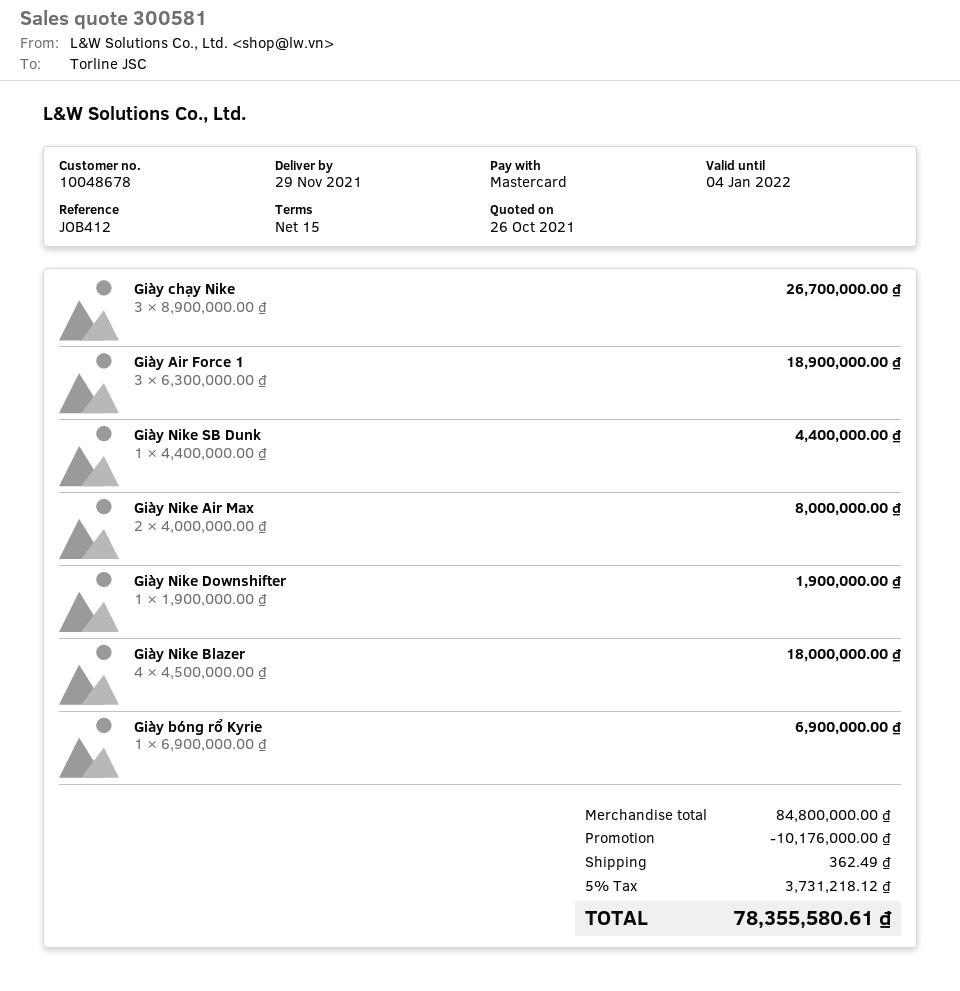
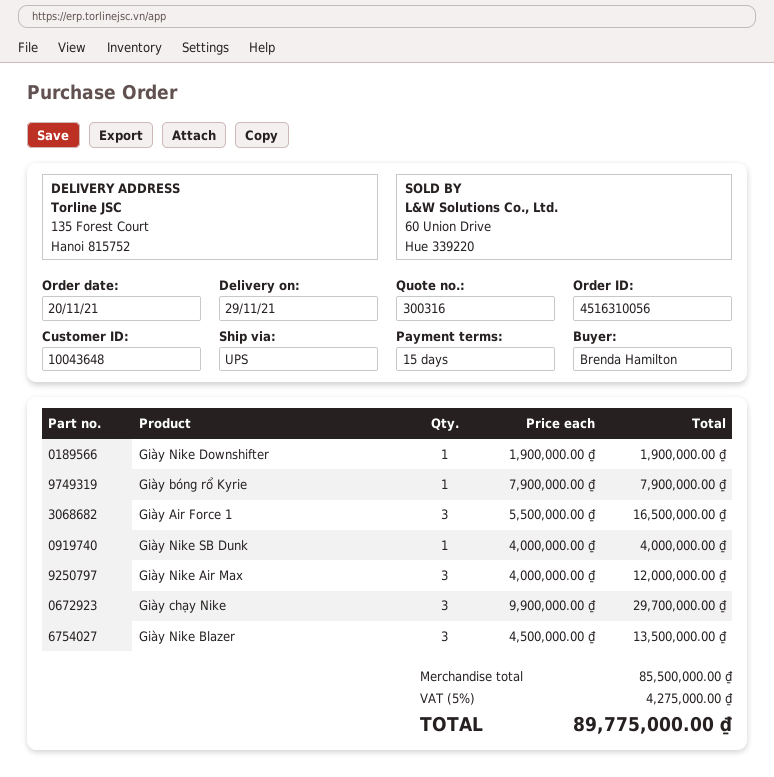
quote number: 300581 -> 300316
customer number: 10048678 -> 10043648
Giày chạy Nike: 3 x 8900000.00 = 26700000.00 -> 3 x 9900000.00 = 29700000.00
Giày Air Force 1: 3 x 6300000.00 = 18900000.00 -> 3 x 5500000.00 = 16500000.00
Giày Nike SB Dunk: 1 x 4400000.00 = 4400000.00 -> 1 x 4000000.00 = 4000000.00
Giày Nike Air Max: 2 x 4000000.00 = 8000000.00 -> 3 x 4000000.00 = 12000000.00
Giày Nike Blazer: 4 x 4500000.00 = 18000000.00 -> 3 x 4500000.00 = 13500000.00
Giày bóng rổ Kyrie: 1 x 6900000.00 = 6900000.00 -> 1 x 7900000.00 = 7900000.00
subtotal: 84800000.00 -> 85500000.00
discount: 10176000.00 -> none
shipping: 362.49 -> none
tax: 5% = 3731218.12 -> 5% = 4275000.00
total: 78355580.61 -> 89775000.00

